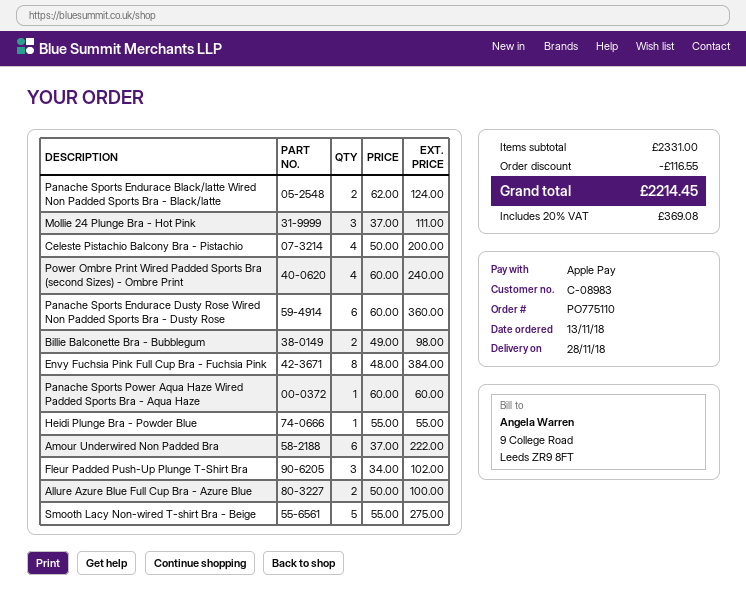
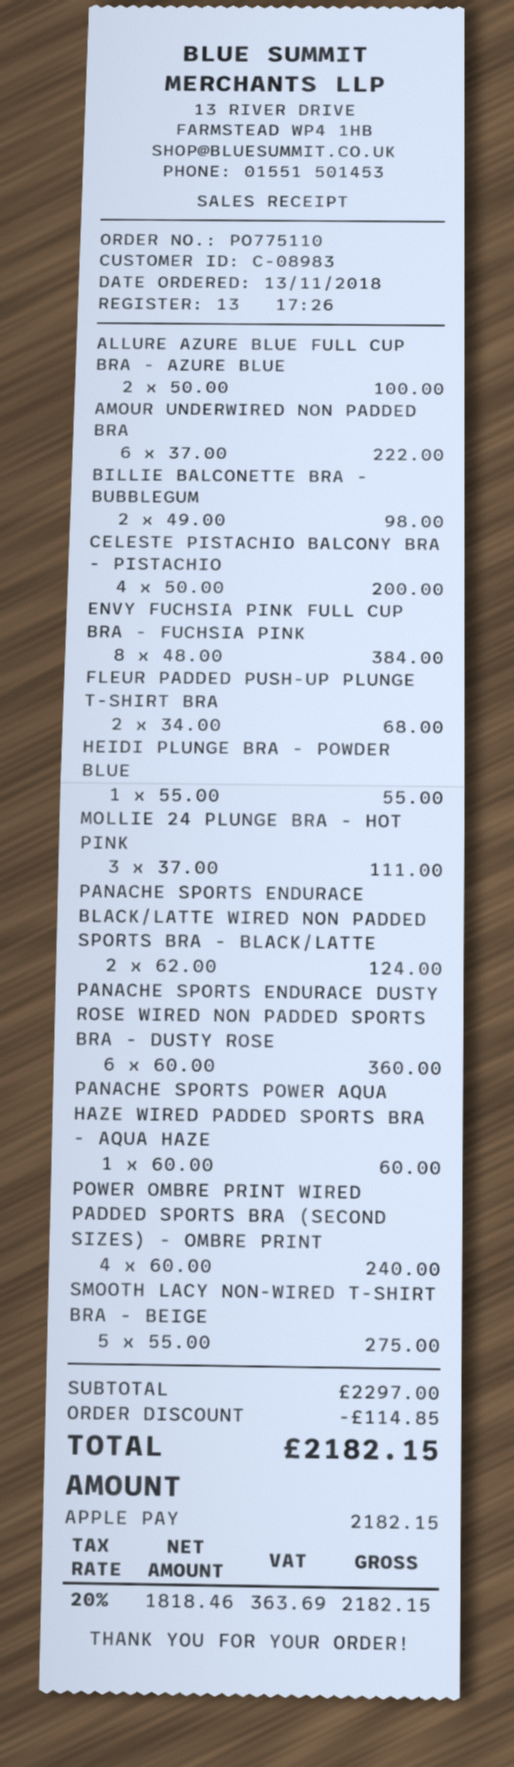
Fleur Padded Push-Up Plunge T-Shirt Bra: 3 x 34.00 = 102.00 -> 2 x 34.00 = 68.00
subtotal: 2331.00 -> 2297.00
discount: 116.55 -> 114.85
tax: 20% = 369.08 -> 20% = 363.69
total: 2214.45 -> 2182.15

